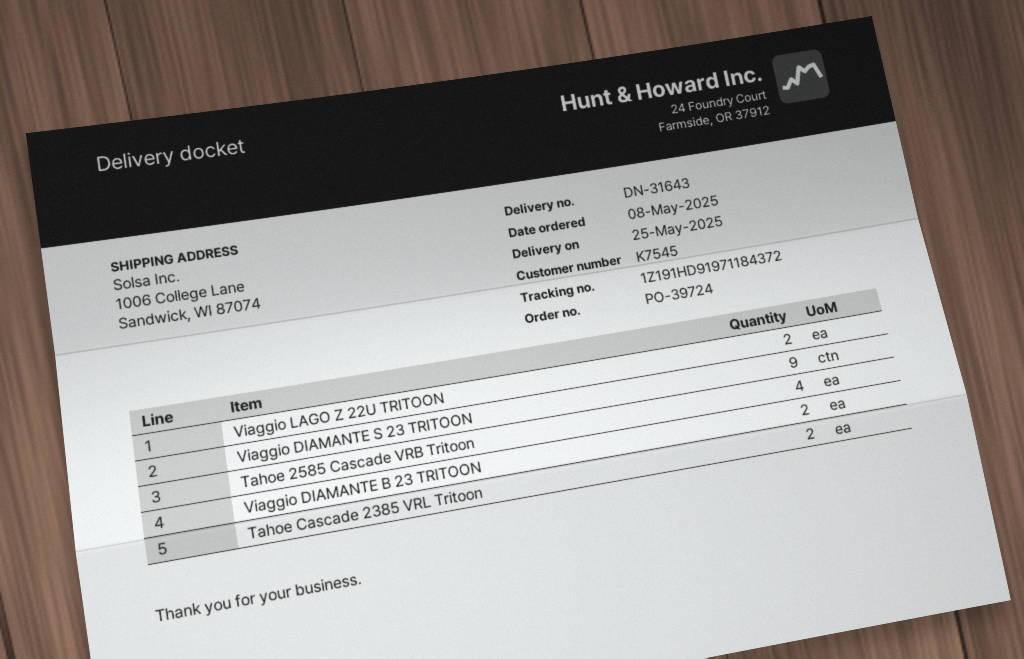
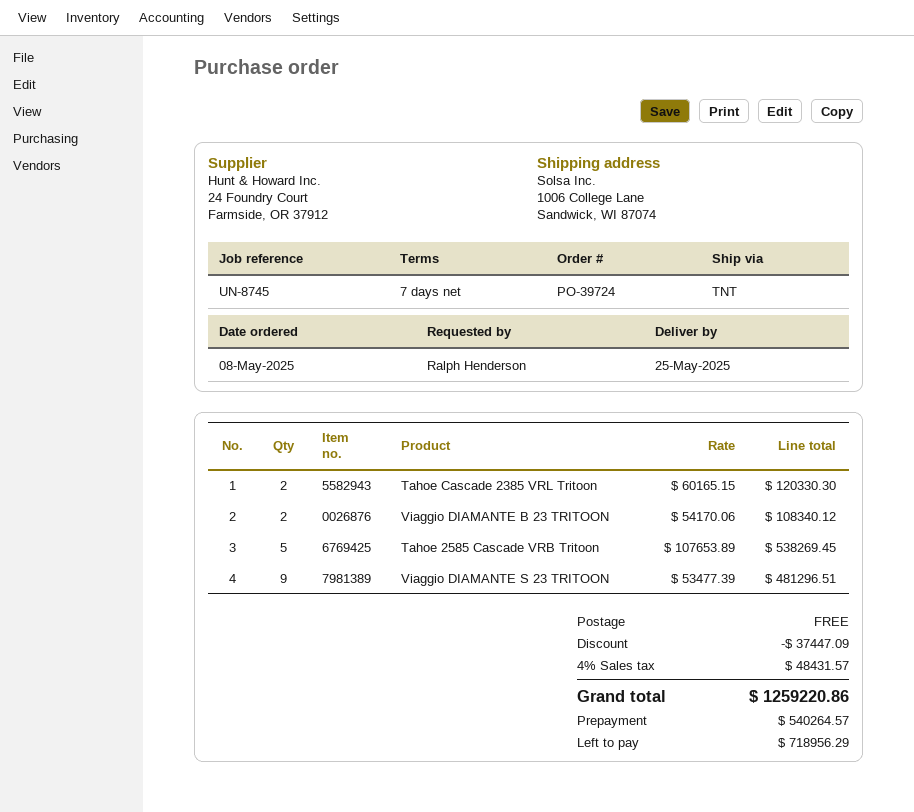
Viaggio LAGO Z 22U TRITOON: 2 -> none
Tahoe 2585 Cascade VRB Tritoon: 4 -> 5

